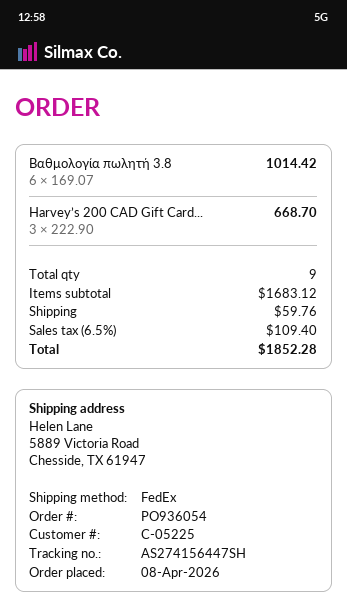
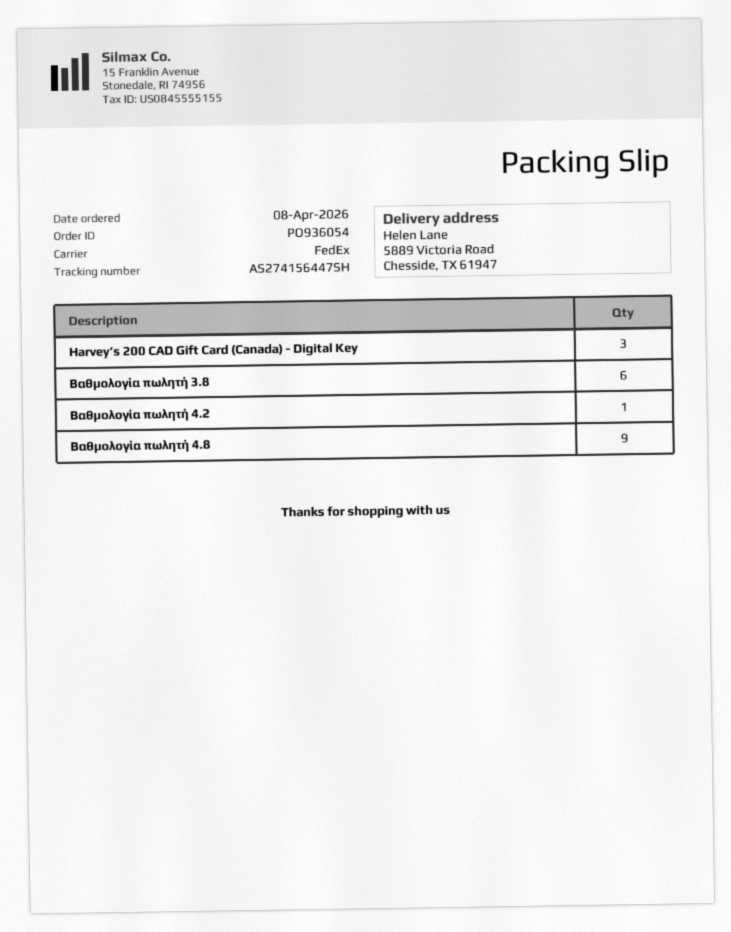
Βαθμολογία πωλητή 4.2: none -> 1
Βαθμολογία πωλητή 4.8: none -> 9

